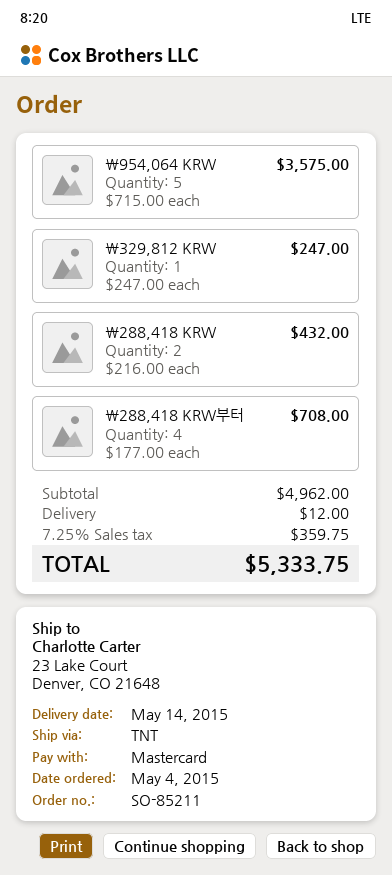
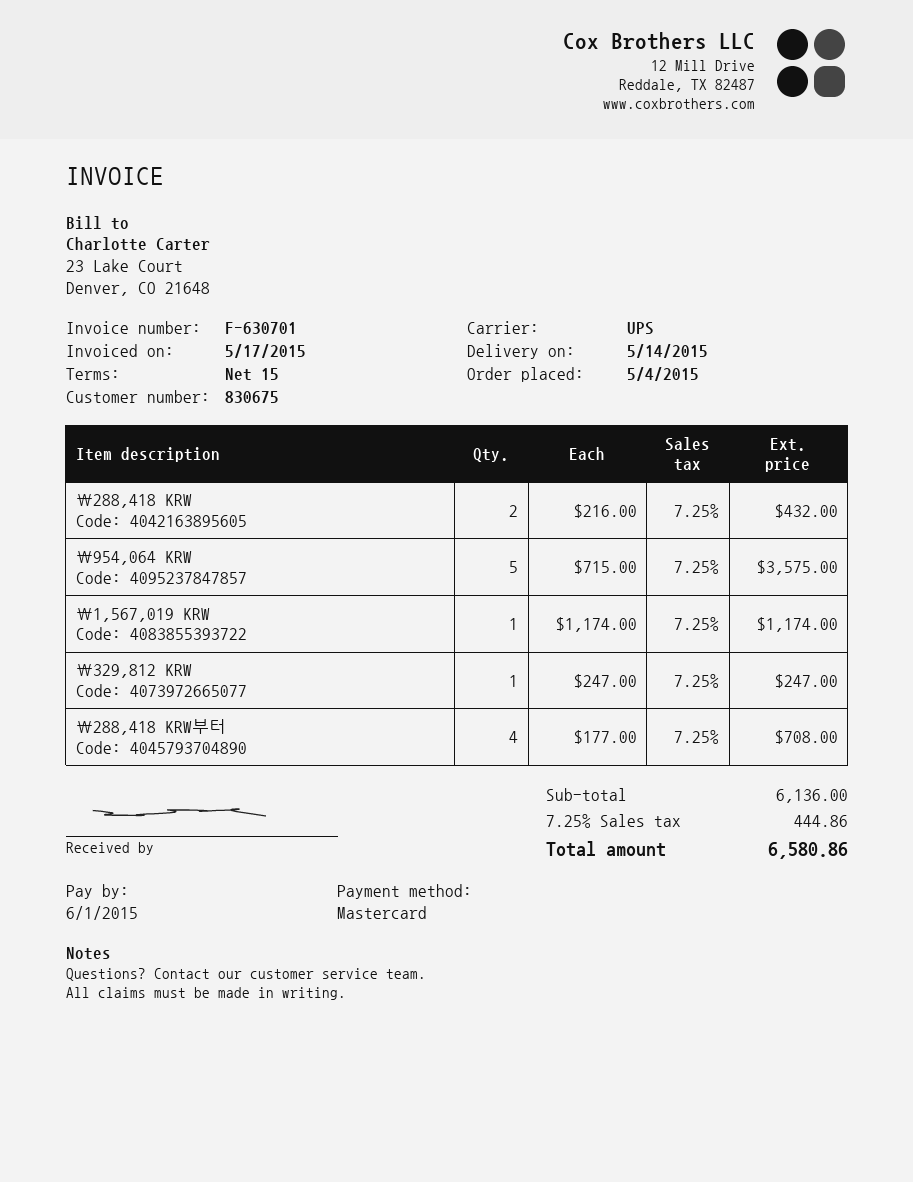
shipping method: TNT -> UPS
₩1,567,019 KRW: none -> 1 x 1174.00 = 1174.00
subtotal: 4962.00 -> 6136.00
shipping: 12.00 -> none
tax: 7.25% = 359.75 -> 7.25% = 444.86
total: 5333.75 -> 6580.86

